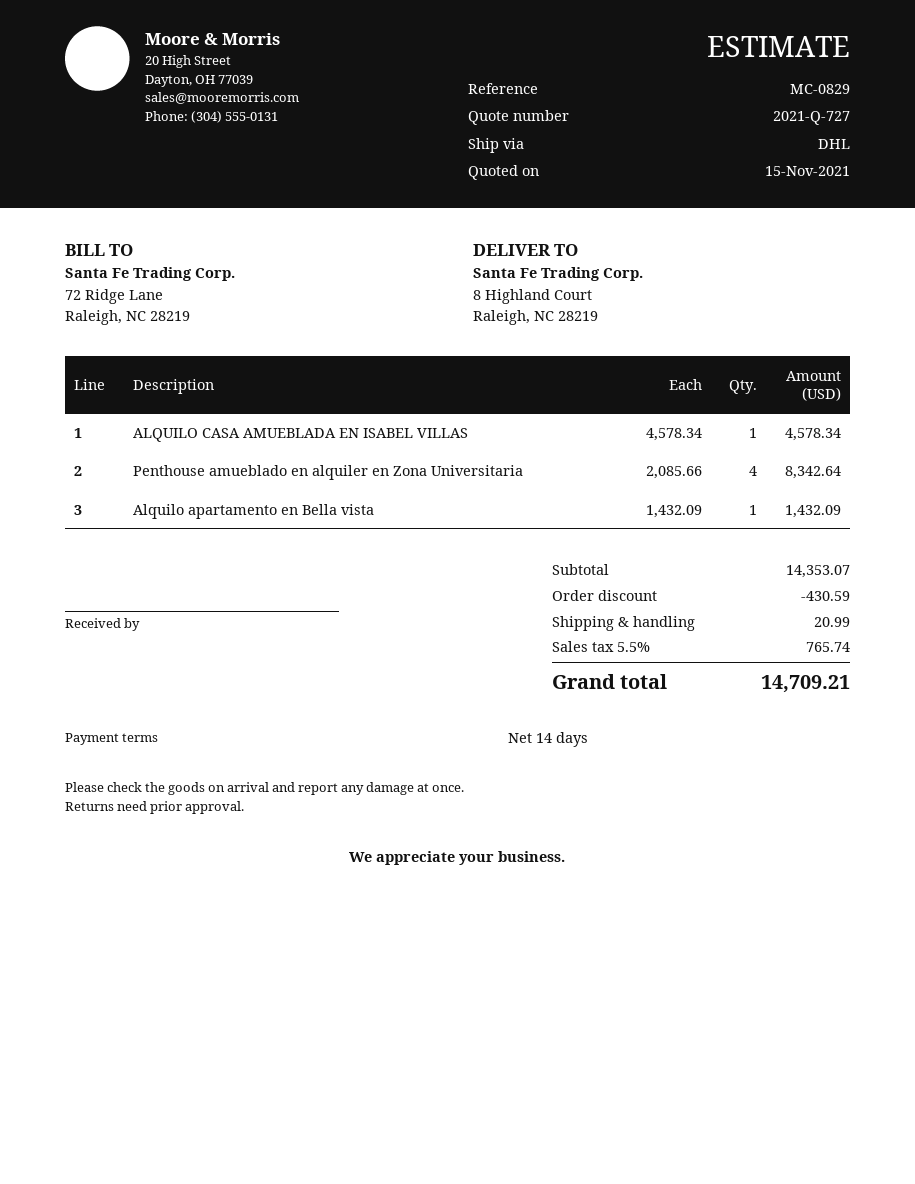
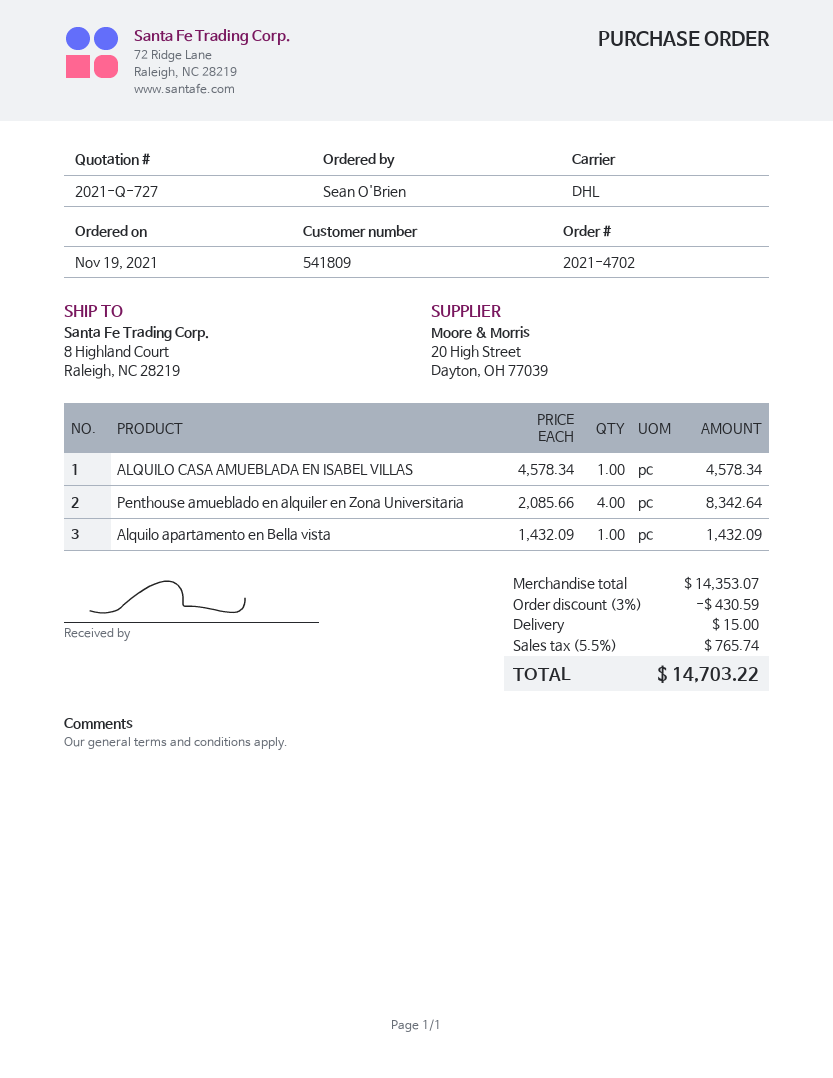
shipping: 20.99 -> 15.00
total: 14709.21 -> 14703.22

